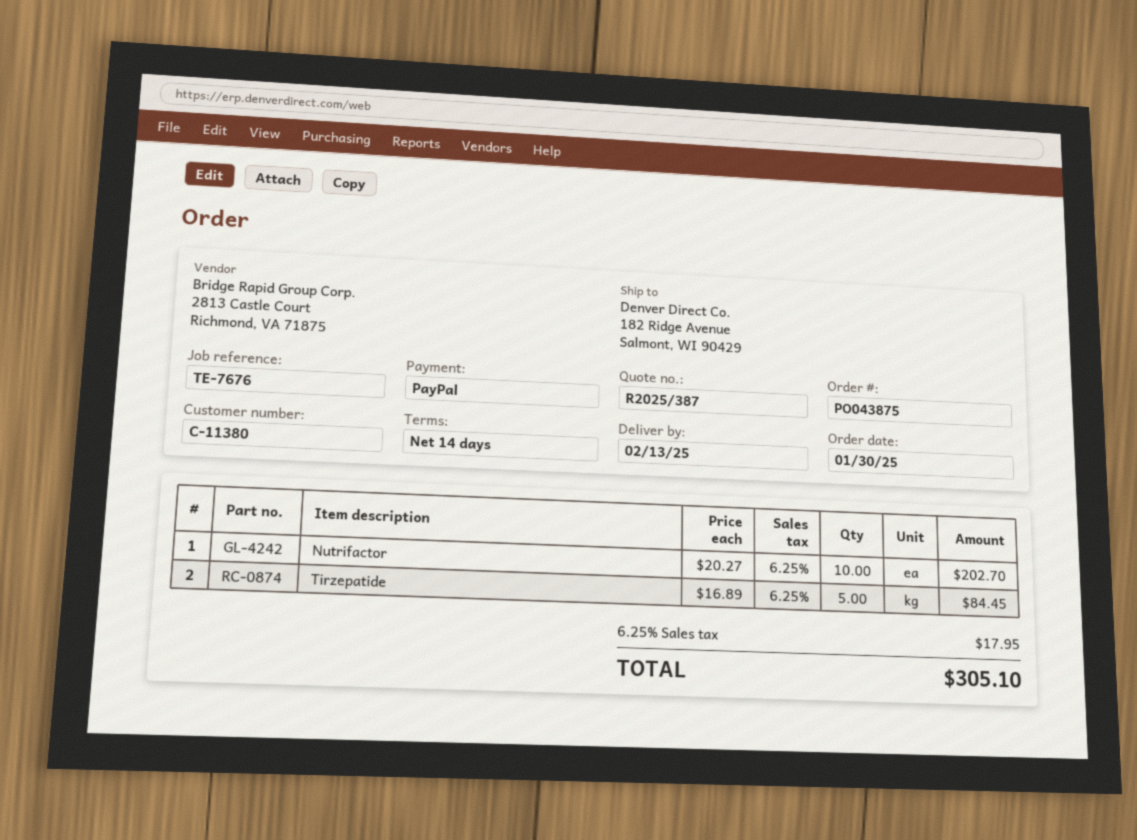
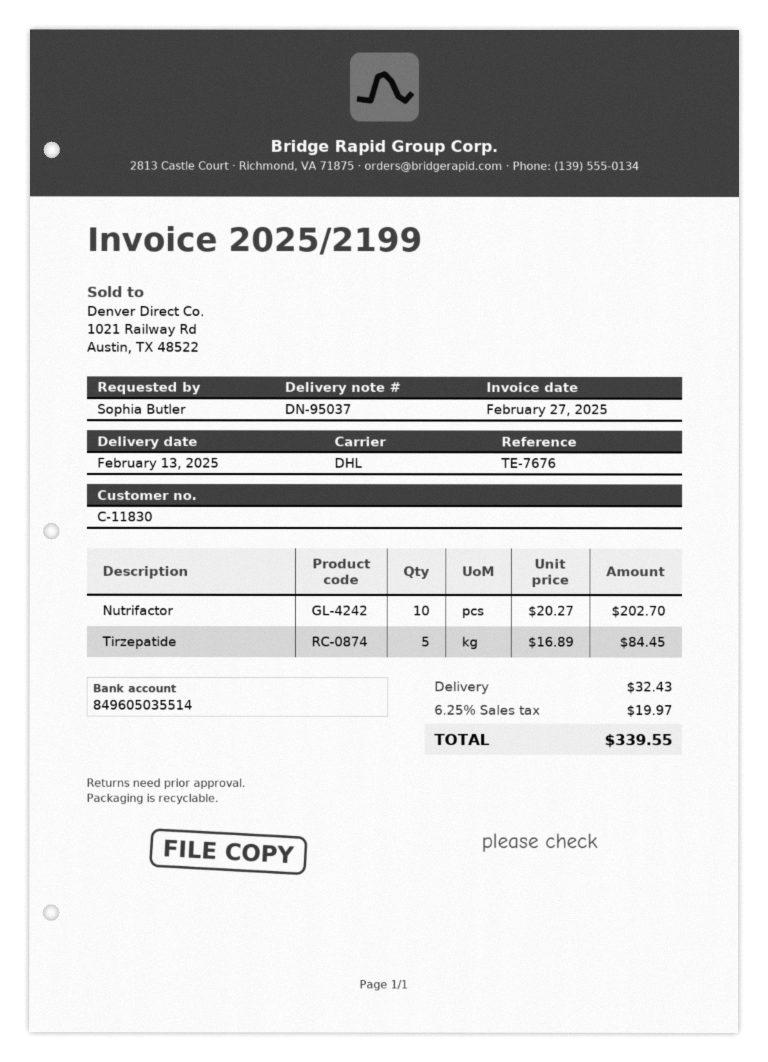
customer number: C-11380 -> C-11830
shipping: none -> 32.43
tax: 6.25% = 17.95 -> 6.25% = 19.97
total: 305.10 -> 339.55

